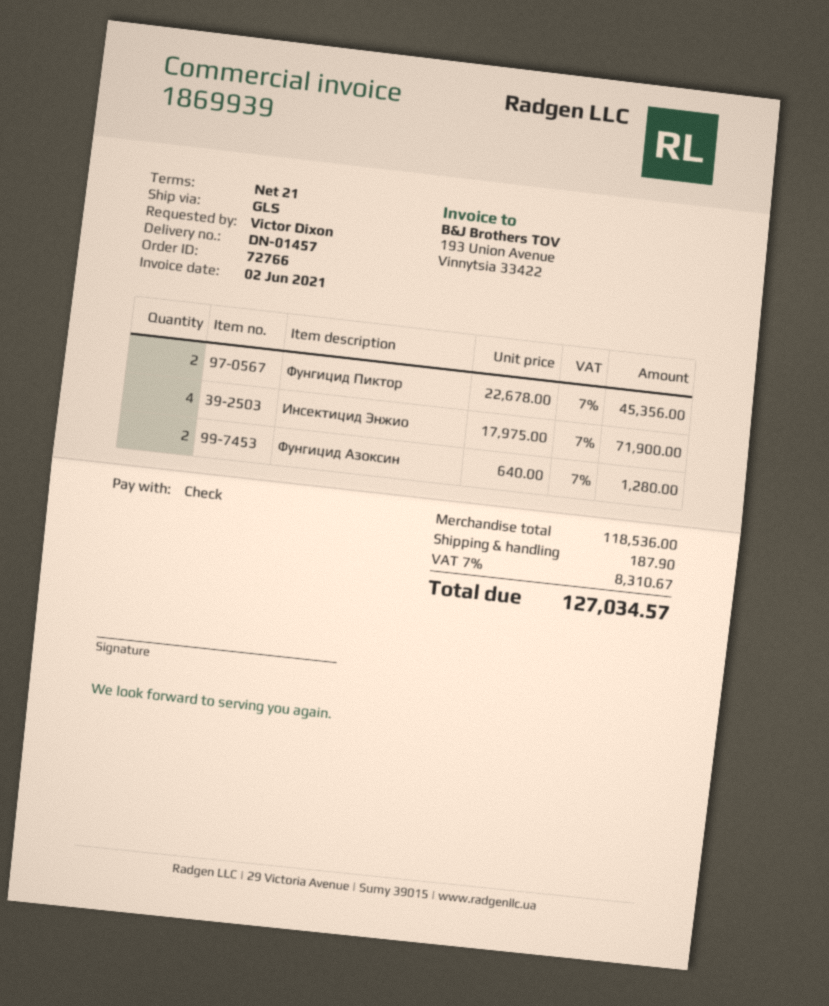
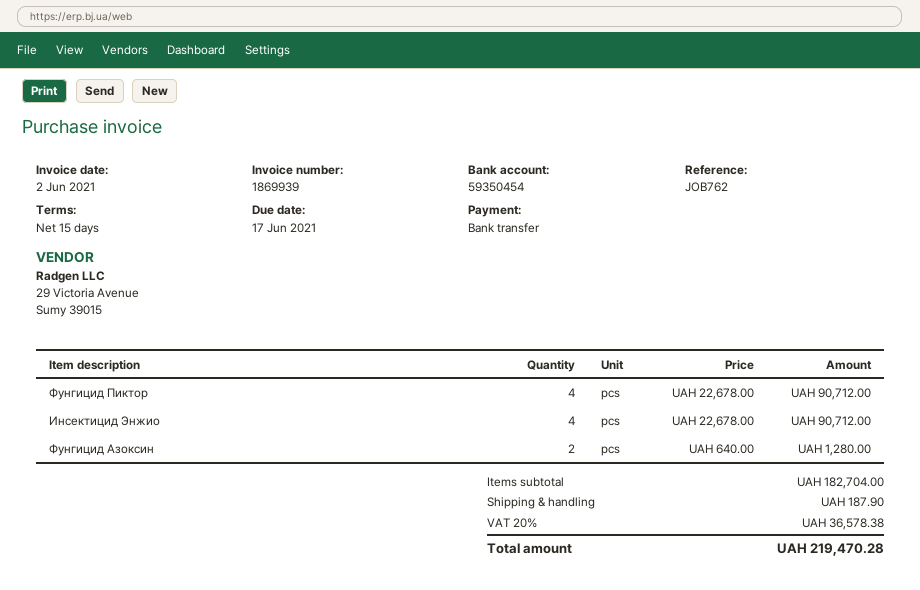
payment terms: 21 days -> 15 days
payment method: cheque -> bank transfer
Фунгицид Пиктор: 2 x 22678.00 = 45356.00 -> 4 x 22678.00 = 90712.00
Инсектицид Энжио: 4 x 17975.00 = 71900.00 -> 4 x 22678.00 = 90712.00
subtotal: 118536.00 -> 182704.00
tax: 7% = 8310.67 -> 20% = 36578.38
total: 127034.57 -> 219470.28

